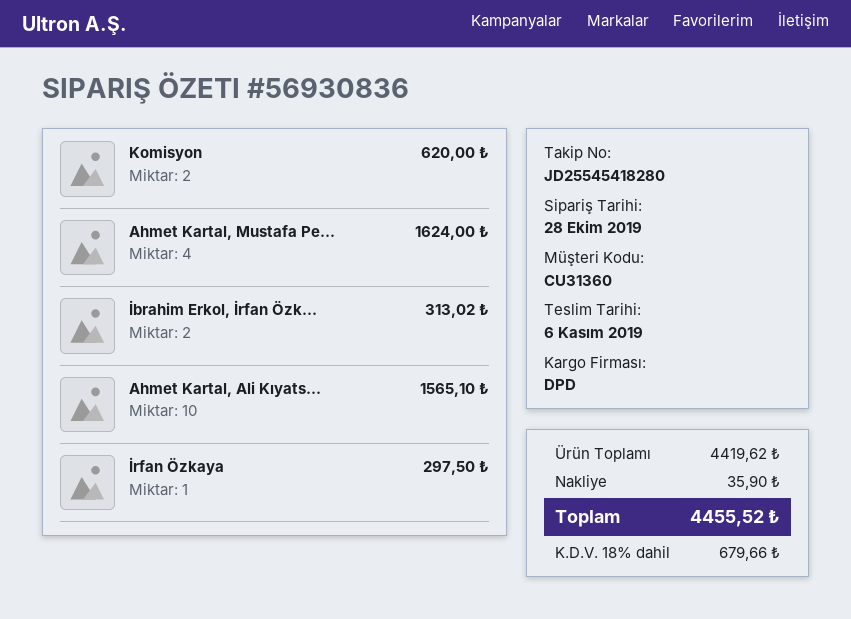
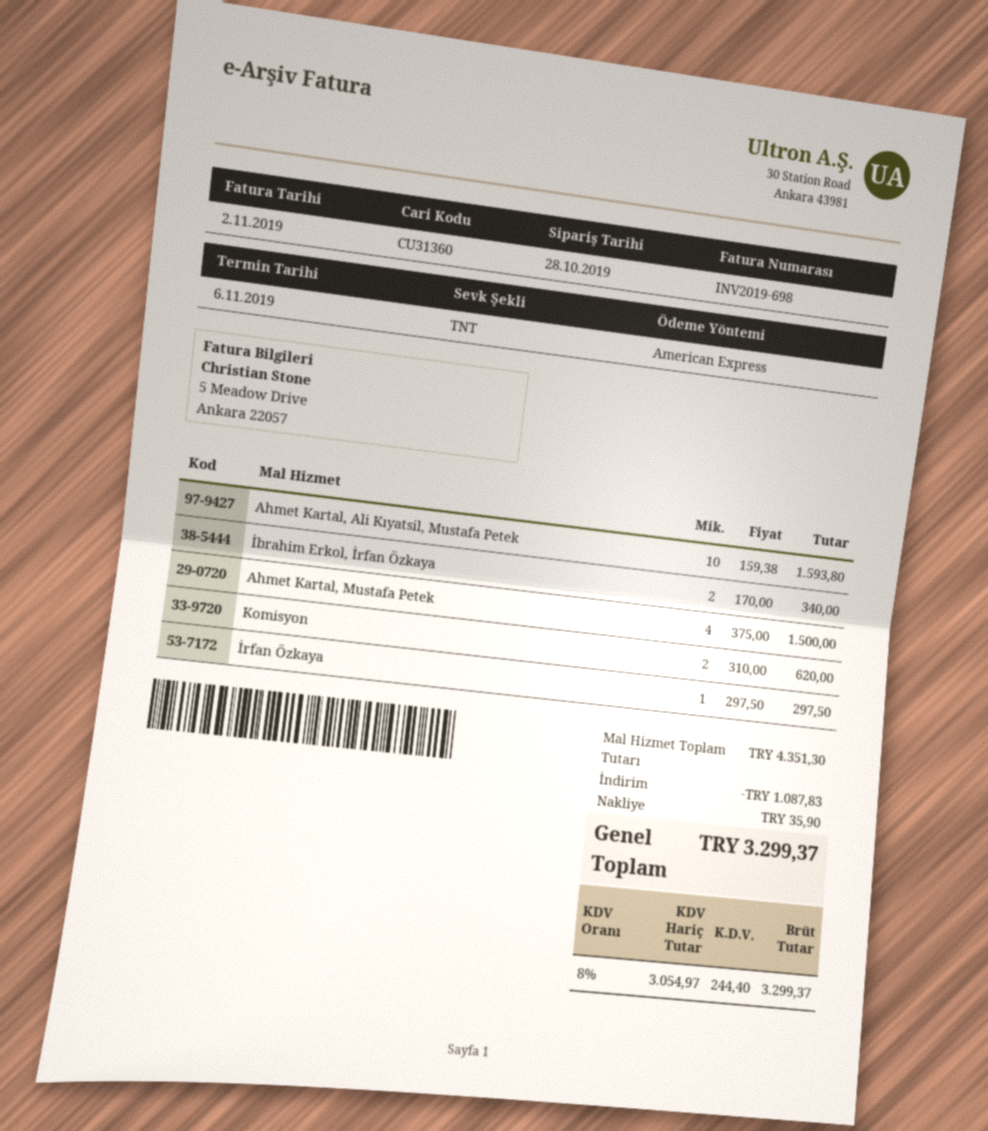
shipping method: DPD -> TNT
Ahmet Kartal, Mustafa Pe...: 4 for 1624.00 -> 4 for 1500.00
İbrahim Erkol, İrfan Özk...: 2 for 313.02 -> 2 for 340.00
Ahmet Kartal, Ali Kıyats...: 10 for 1565.10 -> 10 for 1593.80
subtotal: 4419.62 -> 4351.30
discount: none -> 1087.83
tax: 18% = 679.66 -> 8% = 244.40
total: 4455.52 -> 3299.37

